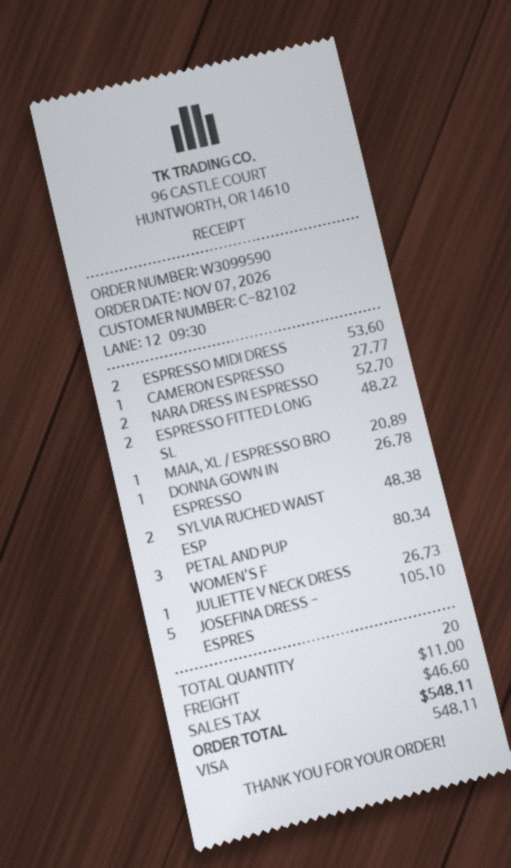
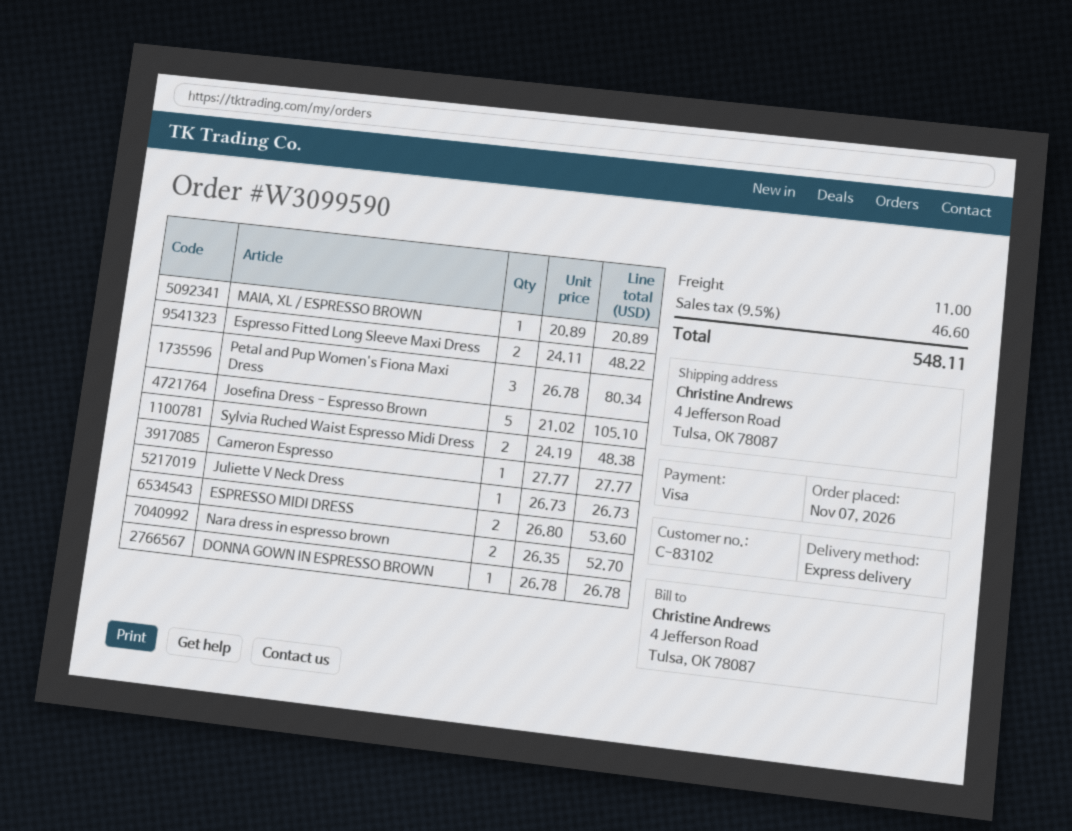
customer number: C-82102 -> C-83102

